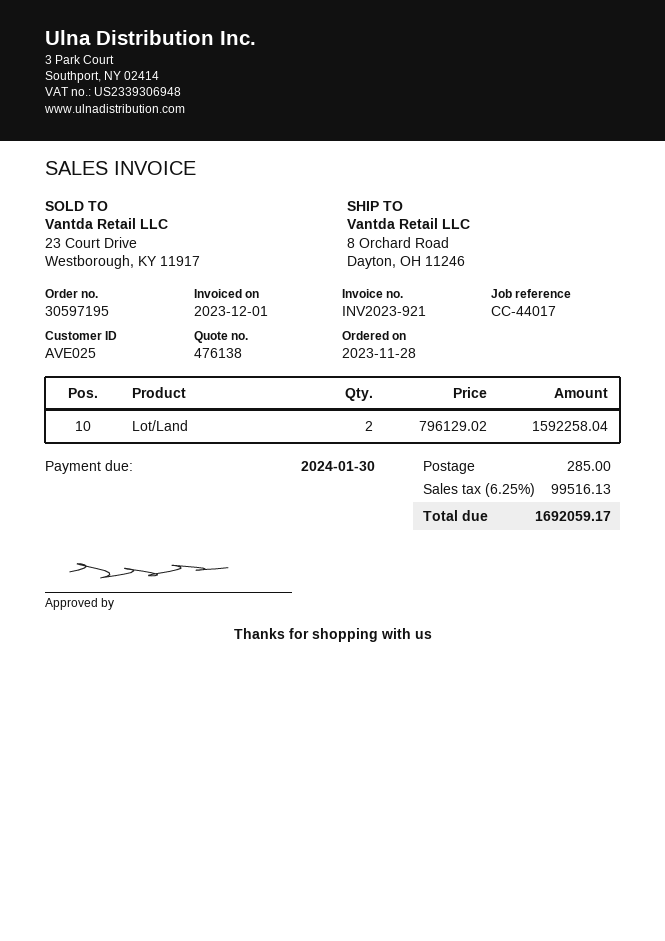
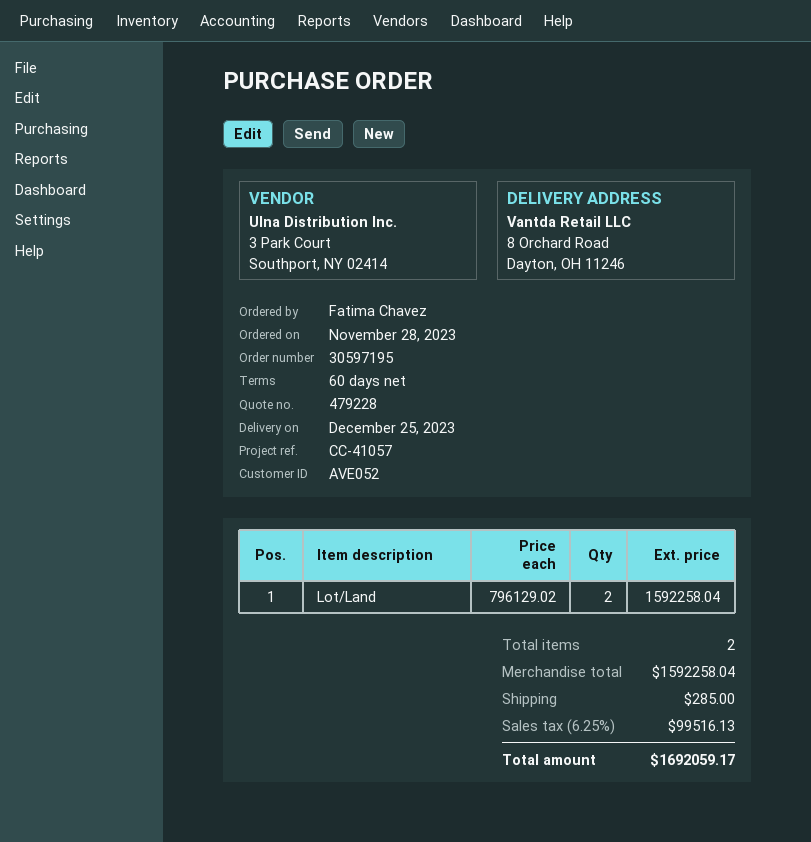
quote number: 476138 -> 479228
customer number: AVE025 -> AVE052
reference: CC-44017 -> CC-41057

